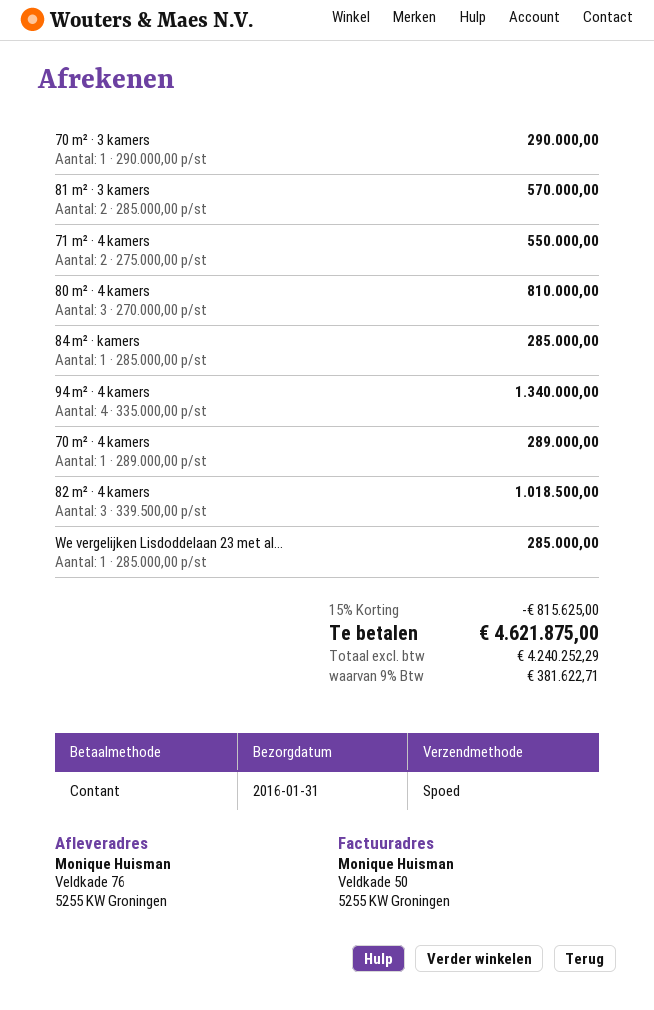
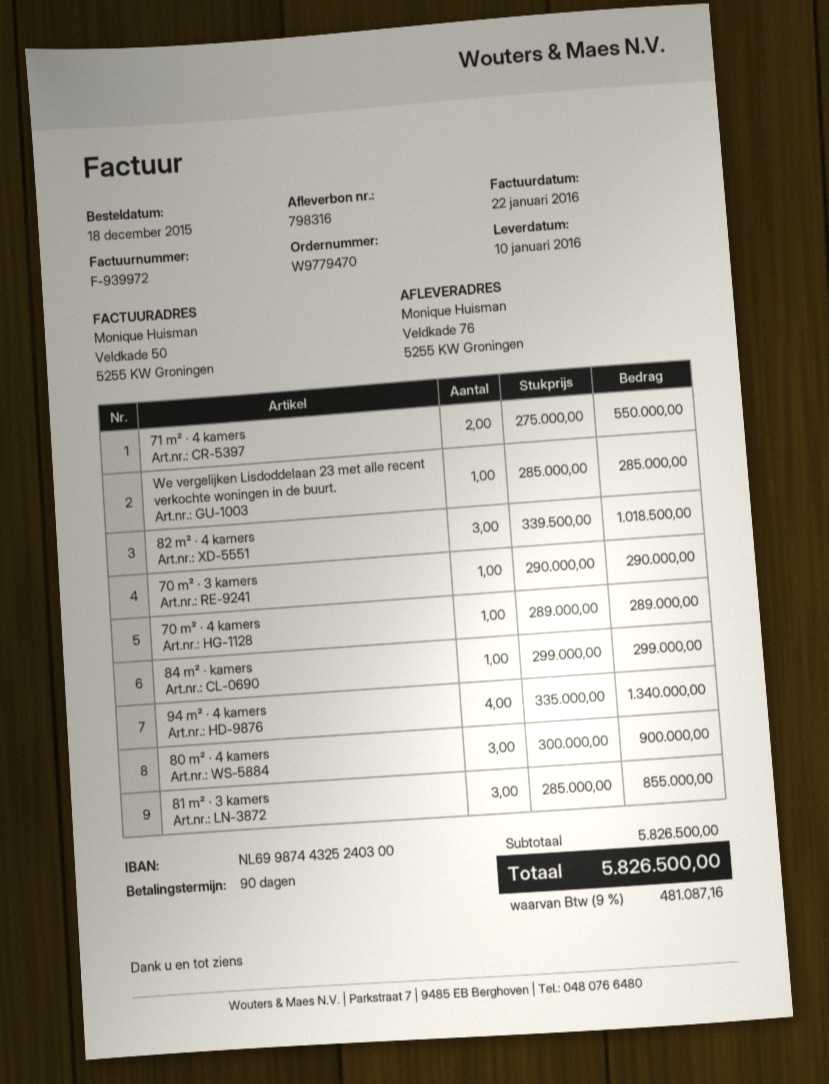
delivery date: 2016-01-31 -> 2016-01-10
81 m² · 3 kamers: 2 x 285000.00 = 570000.00 -> 3 x 285000.00 = 855000.00
80 m² · 4 kamers: 3 x 270000.00 = 810000.00 -> 3 x 300000.00 = 900000.00
84 m² · kamers: 1 x 285000.00 = 285000.00 -> 1 x 299000.00 = 299000.00
discount: 15% = 815625.00 -> none
tax: 9% = 381622.71 -> 9% = 481087.16
total: 4621875.00 -> 5826500.00

